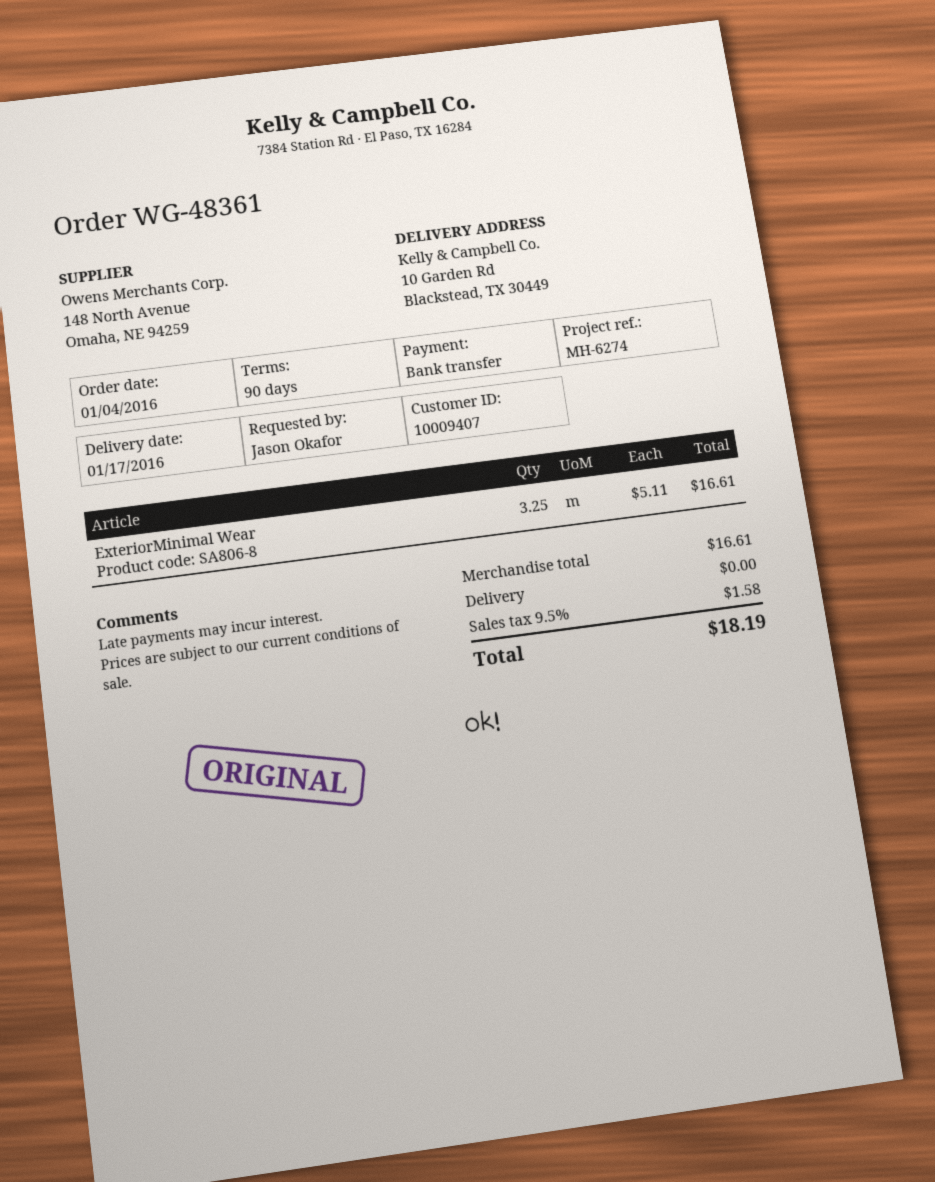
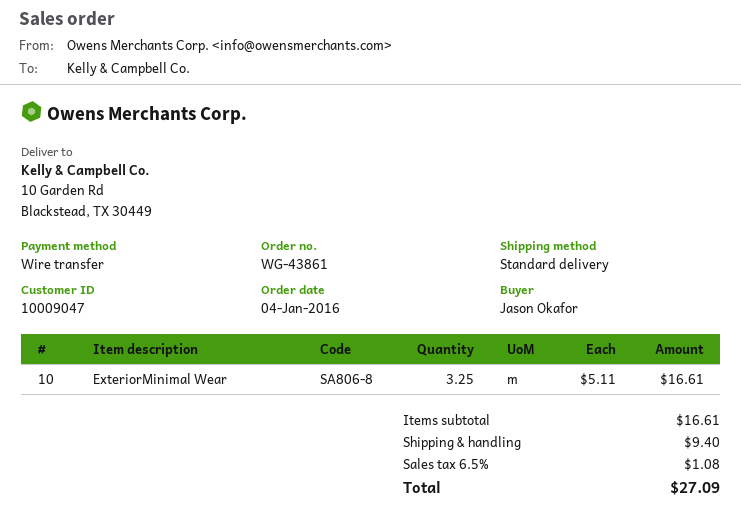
order number: WG-48361 -> WG-43861
customer number: 10009407 -> 10009047
shipping: 0.00 -> 9.40
tax: 9.5% = 1.58 -> 6.5% = 1.08
total: 18.19 -> 27.09

